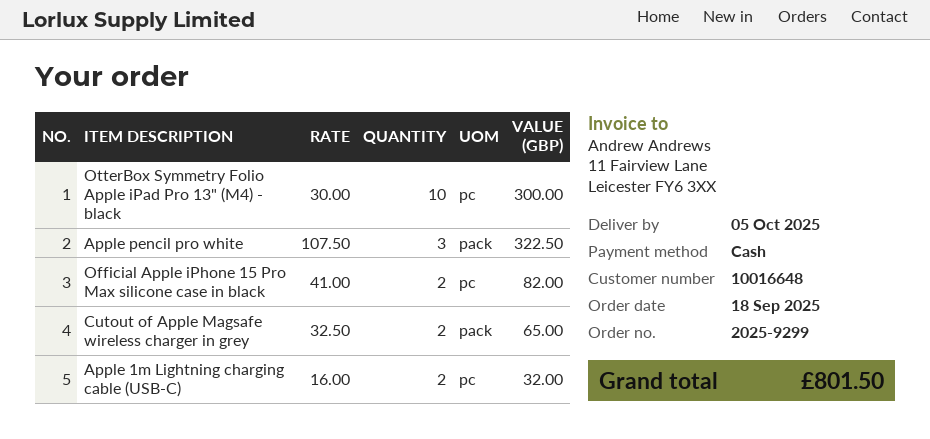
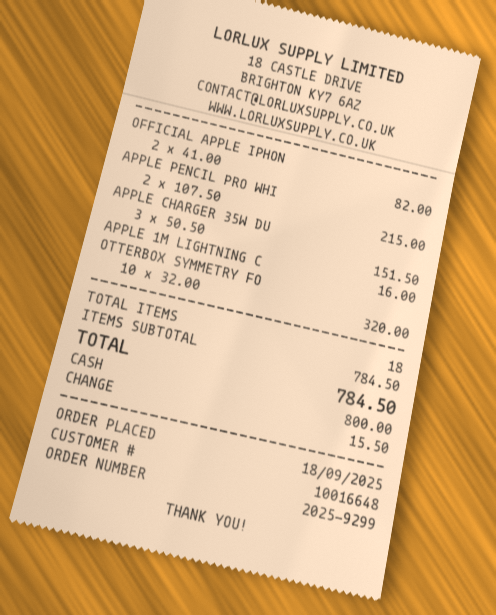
OtterBox Symmetry Folio Apple iPad Pro 13" (M4) - black: 10 x 30.00 = 300.00 -> 10 x 32.00 = 320.00
Apple pencil pro white: 3 x 107.50 = 322.50 -> 2 x 107.50 = 215.00
Cutout of Apple Magsafe wireless charger in grey: 2 x 32.50 = 65.00 -> none
Apple 1m Lightning charging cable (USB-C): 2 x 16.00 = 32.00 -> 1 x 16.00 = 16.00
APPLE CHARGER 35W DU: none -> 3 x 50.50 = 151.50
total: 801.50 -> 784.50

